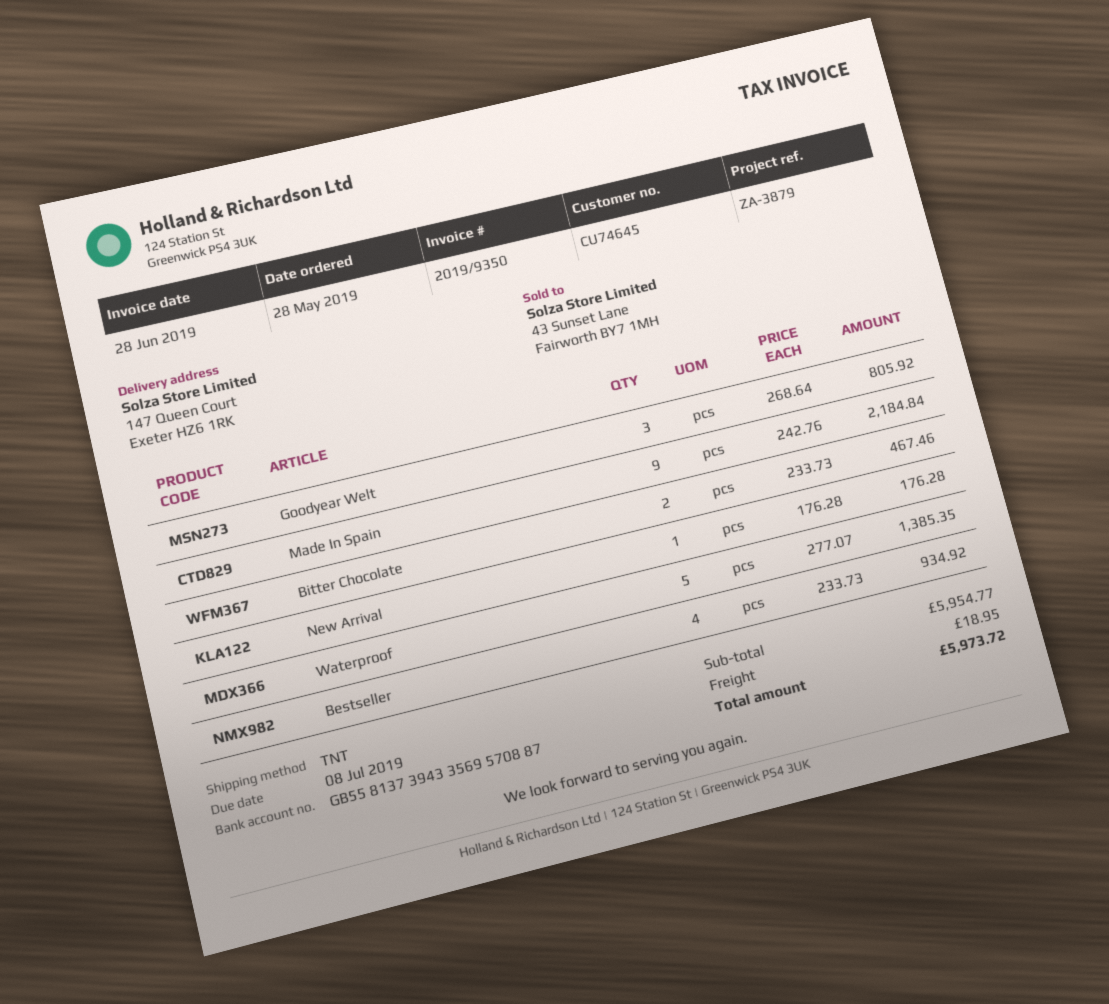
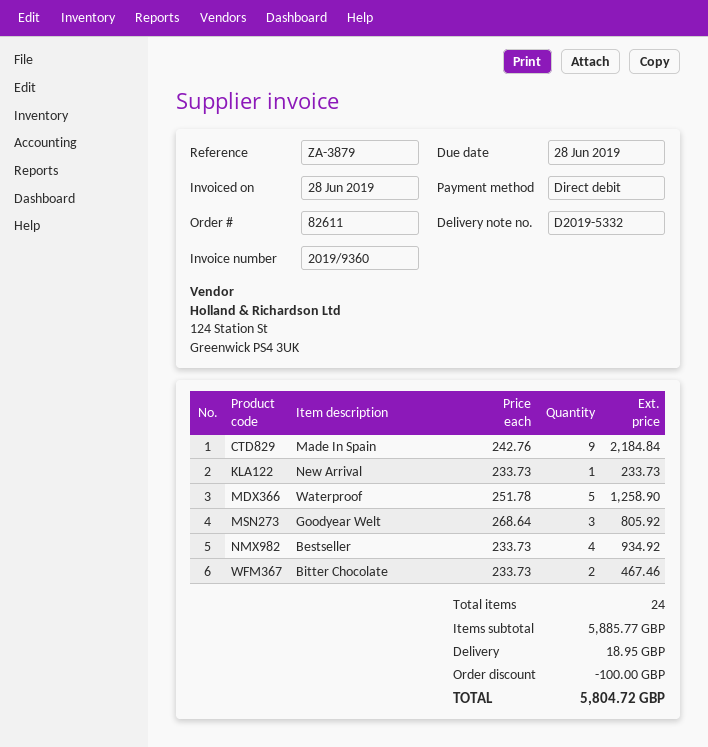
invoice number: 2019/9350 -> 2019/9360
due date: 2019-07-08 -> 2019-06-28
New Arrival: 1 x 176.28 = 176.28 -> 1 x 233.73 = 233.73
Waterproof: 5 x 277.07 = 1385.35 -> 5 x 251.78 = 1258.90
subtotal: 5954.77 -> 5885.77
discount: none -> 100.00
total: 5973.72 -> 5804.72

